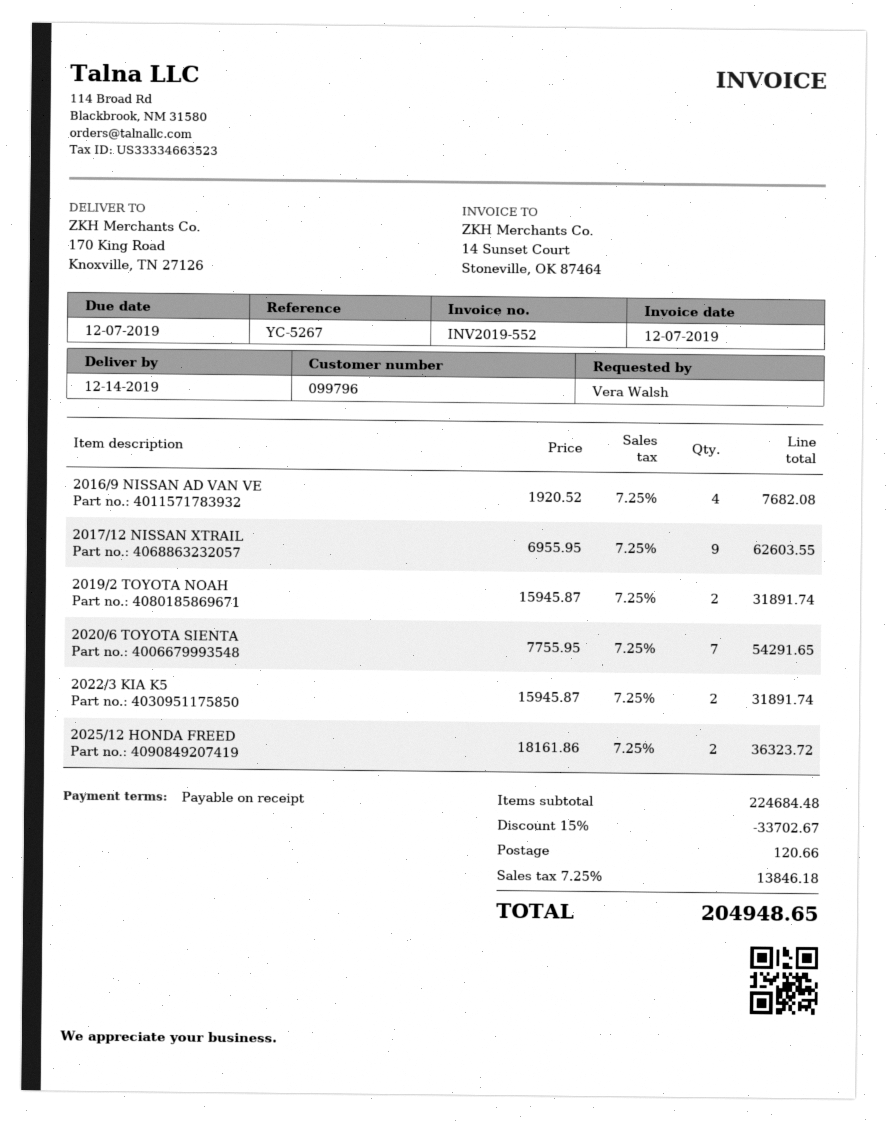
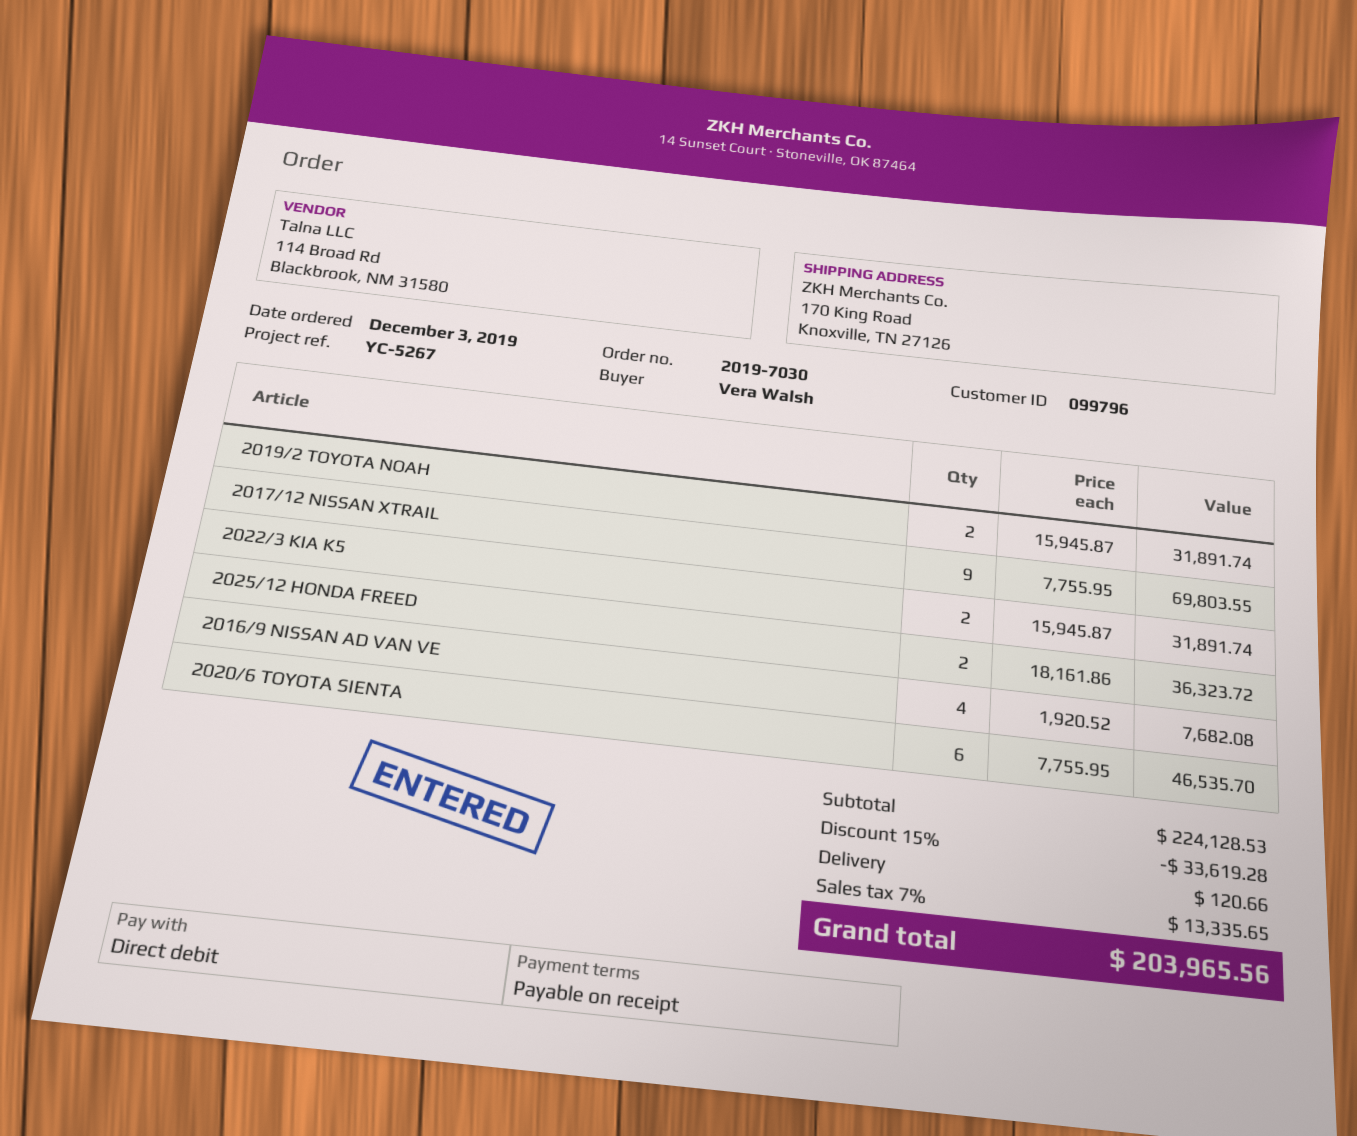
2017/12 NISSAN XTRAIL: 9 x 6955.95 = 62603.55 -> 9 x 7755.95 = 69803.55
2020/6 TOYOTA SIENTA: 7 x 7755.95 = 54291.65 -> 6 x 7755.95 = 46535.70
subtotal: 224684.48 -> 224128.53
discount: 15% = 33702.67 -> 15% = 33619.28
tax: 7.25% = 13846.18 -> 7% = 13335.65
total: 204948.65 -> 203965.56

